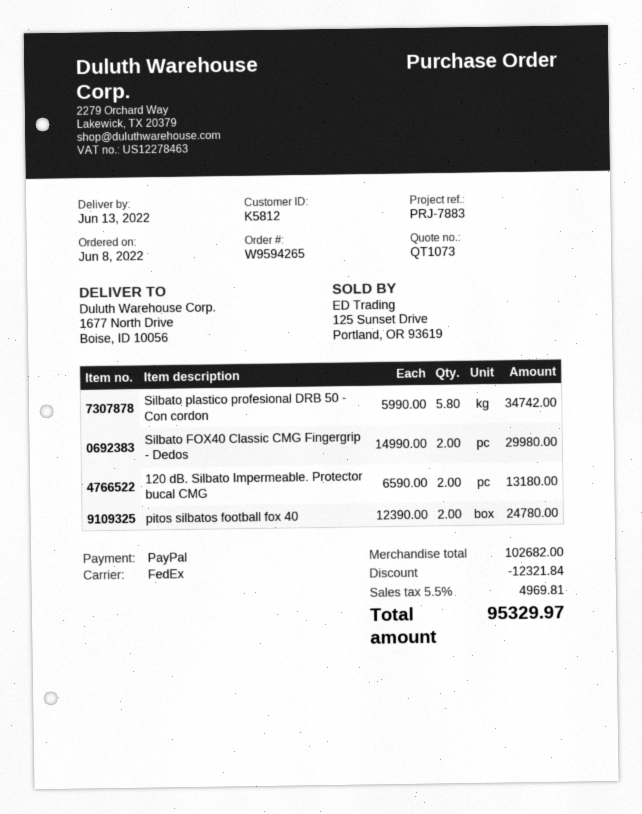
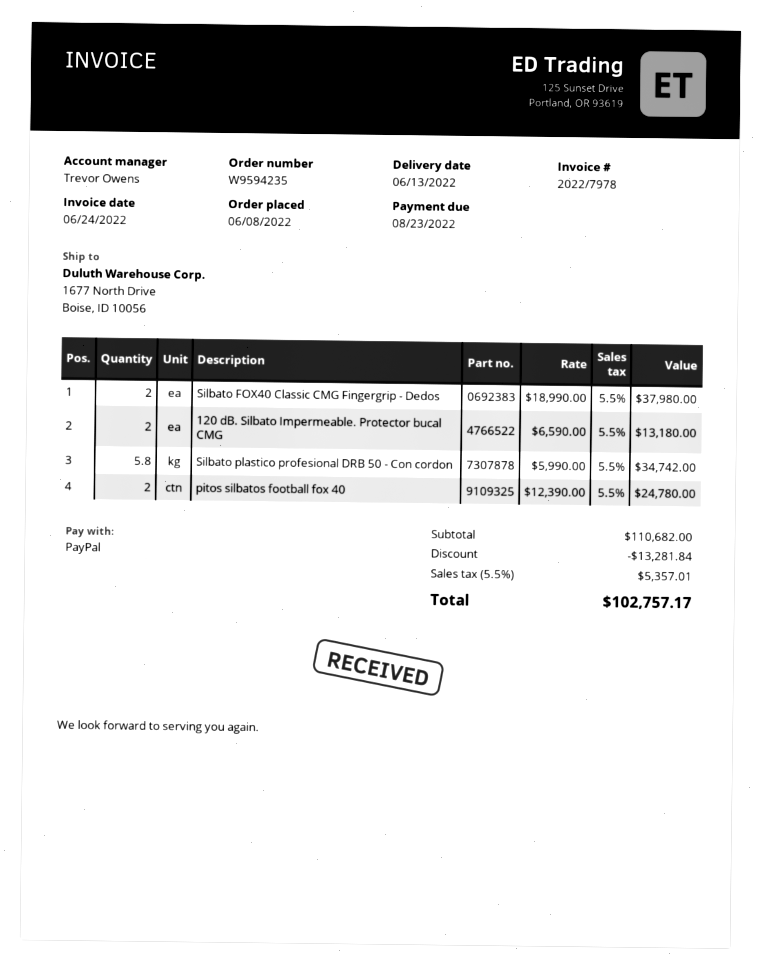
order number: W9594265 -> W9594235
Silbato FOX40 Classic CMG Fingergrip - Dedos: 2 x 14990.00 = 29980.00 -> 2 x 18990.00 = 37980.00
subtotal: 102682.00 -> 110682.00
discount: 12321.84 -> 13281.84
tax: 5.5% = 4969.81 -> 5.5% = 5357.01
total: 95329.97 -> 102757.17

